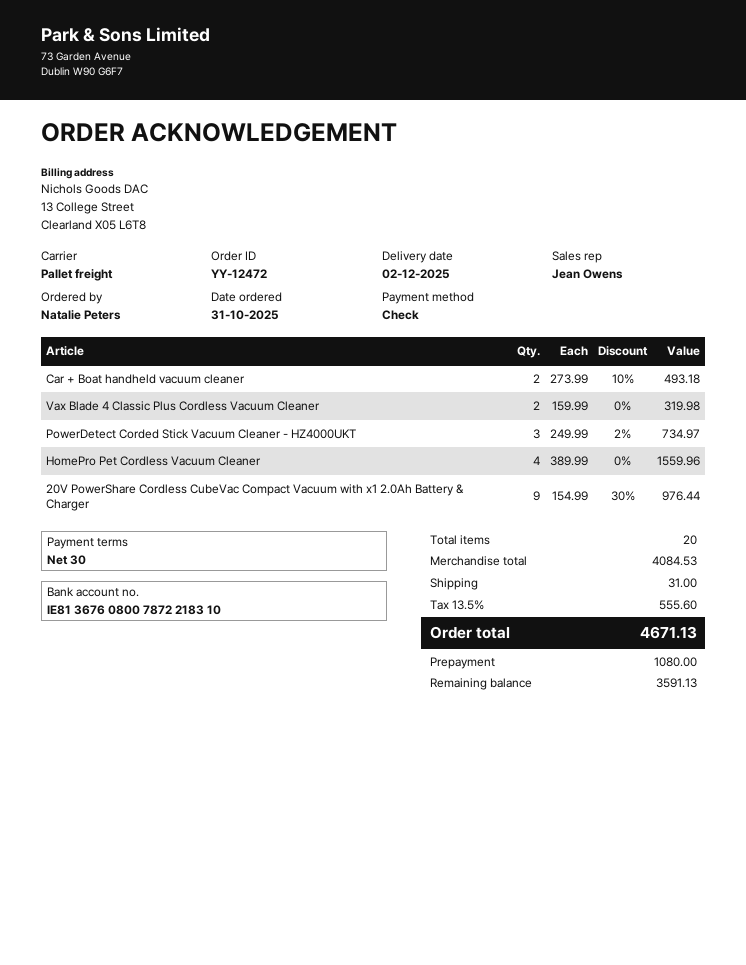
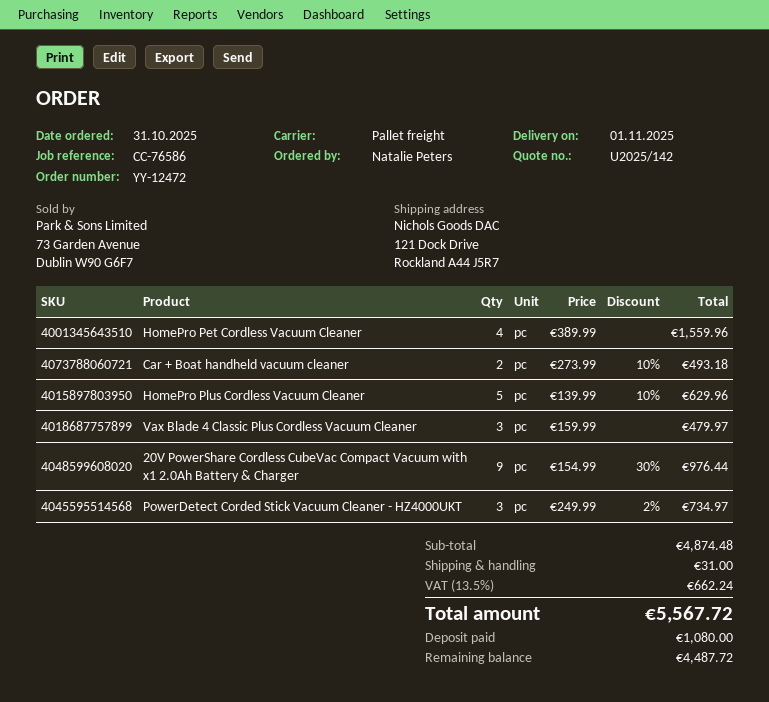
delivery date: 2025-12-02 -> 2025-11-01
Vax Blade 4 Classic Plus Cordless Vacuum Cleaner: 2 x 159.99 = 319.98 -> 3 x 159.99 = 479.97
HomePro Plus Cordless Vacuum Cleaner: none -> 5 x 139.99 - 10% = 629.96
subtotal: 4084.53 -> 4874.48
tax: 13.5% = 555.60 -> 13.5% = 662.24
total: 4671.13 -> 5567.72
balance: 3591.13 -> 4487.72

